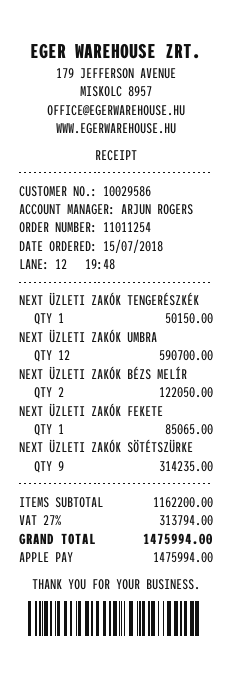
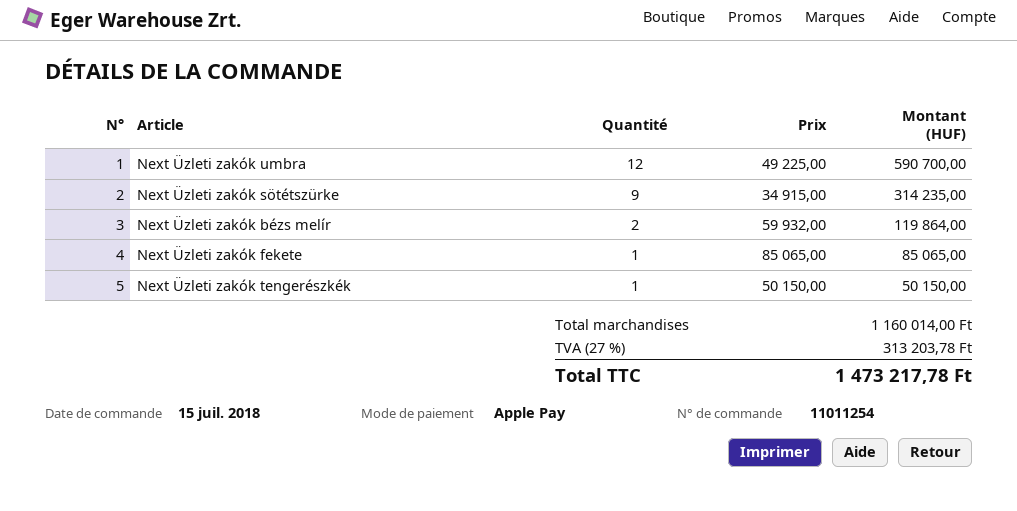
NEXT ÜZLETI ZAKÓK BÉZS MELÍR: 2 for 122050.00 -> 2 for 119864.00
subtotal: 1162200.00 -> 1160014.00
tax: 27% = 313794.00 -> 27% = 313203.78
total: 1475994.00 -> 1473217.78

